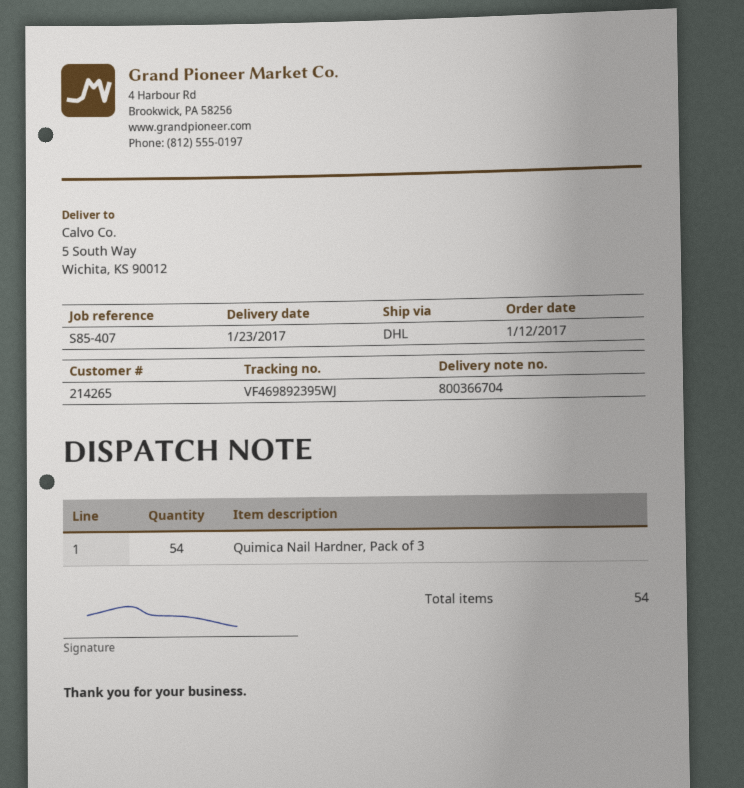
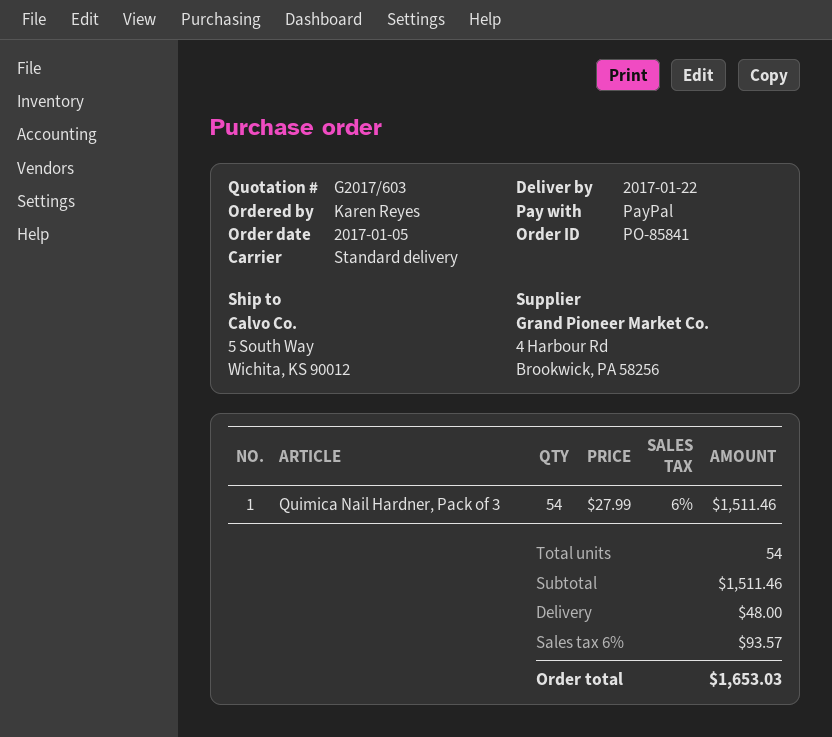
order date: 2017-01-12 -> 2017-01-05
delivery date: 2017-01-23 -> 2017-01-22
shipping method: DHL -> standard

